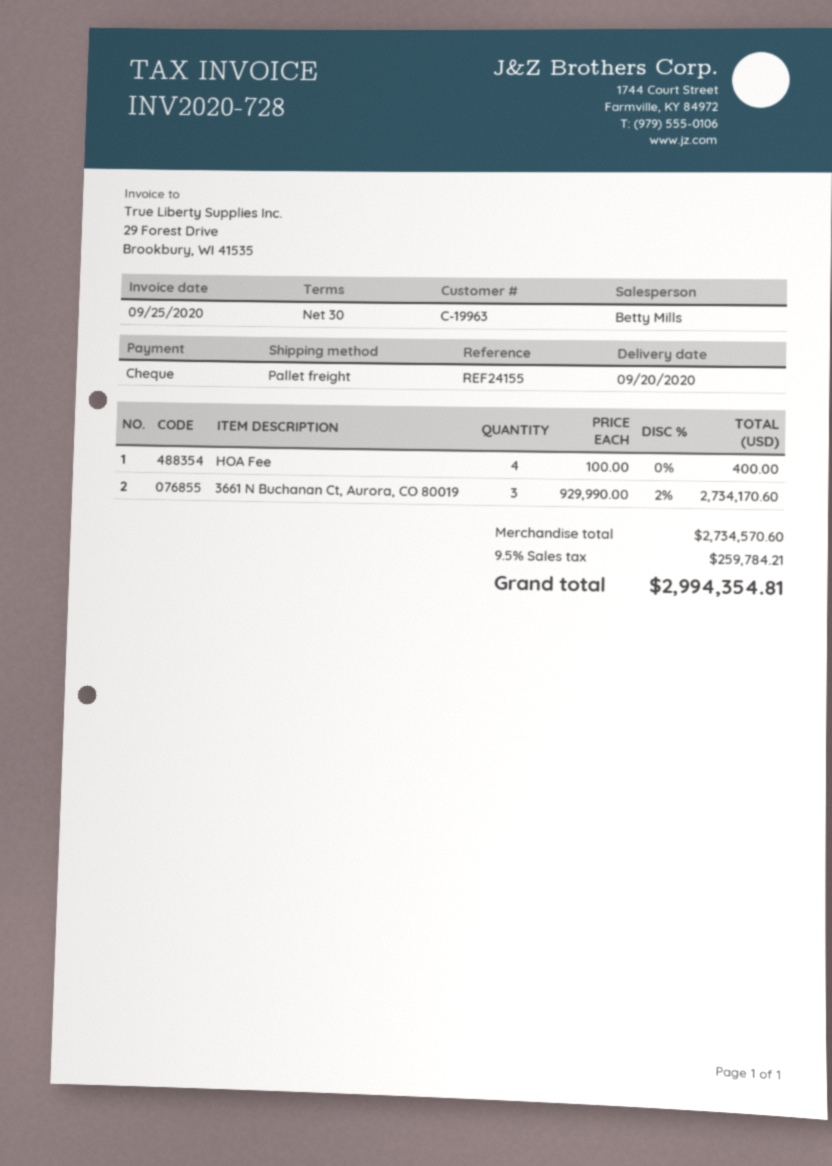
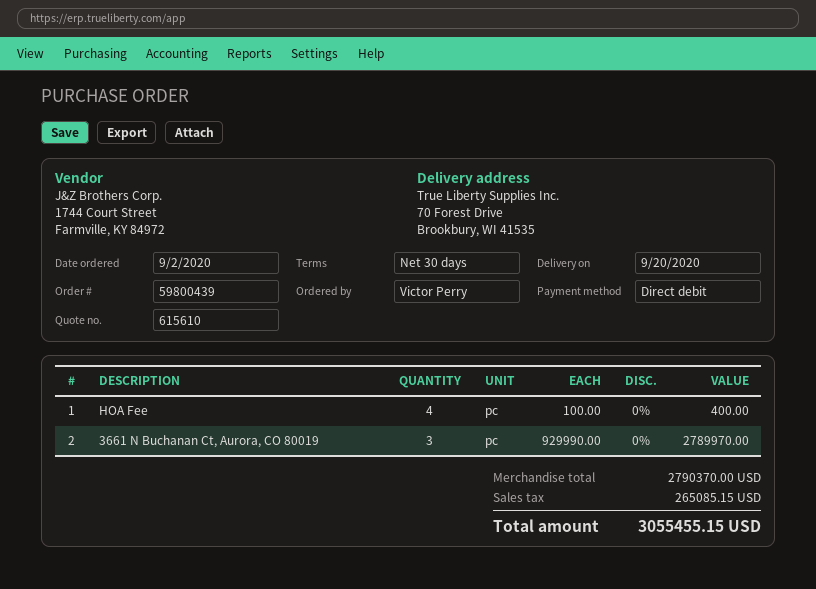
payment method: cheque -> direct debit
3661 N Buchanan Ct, Aurora, CO 80019: 3 x 929990.00 - 2% = 2734170.60 -> 3 x 929990.00 = 2789970.00
subtotal: 2734570.60 -> 2790370.00
tax: 259784.21 -> 265085.15
total: 2994354.81 -> 3055455.15

